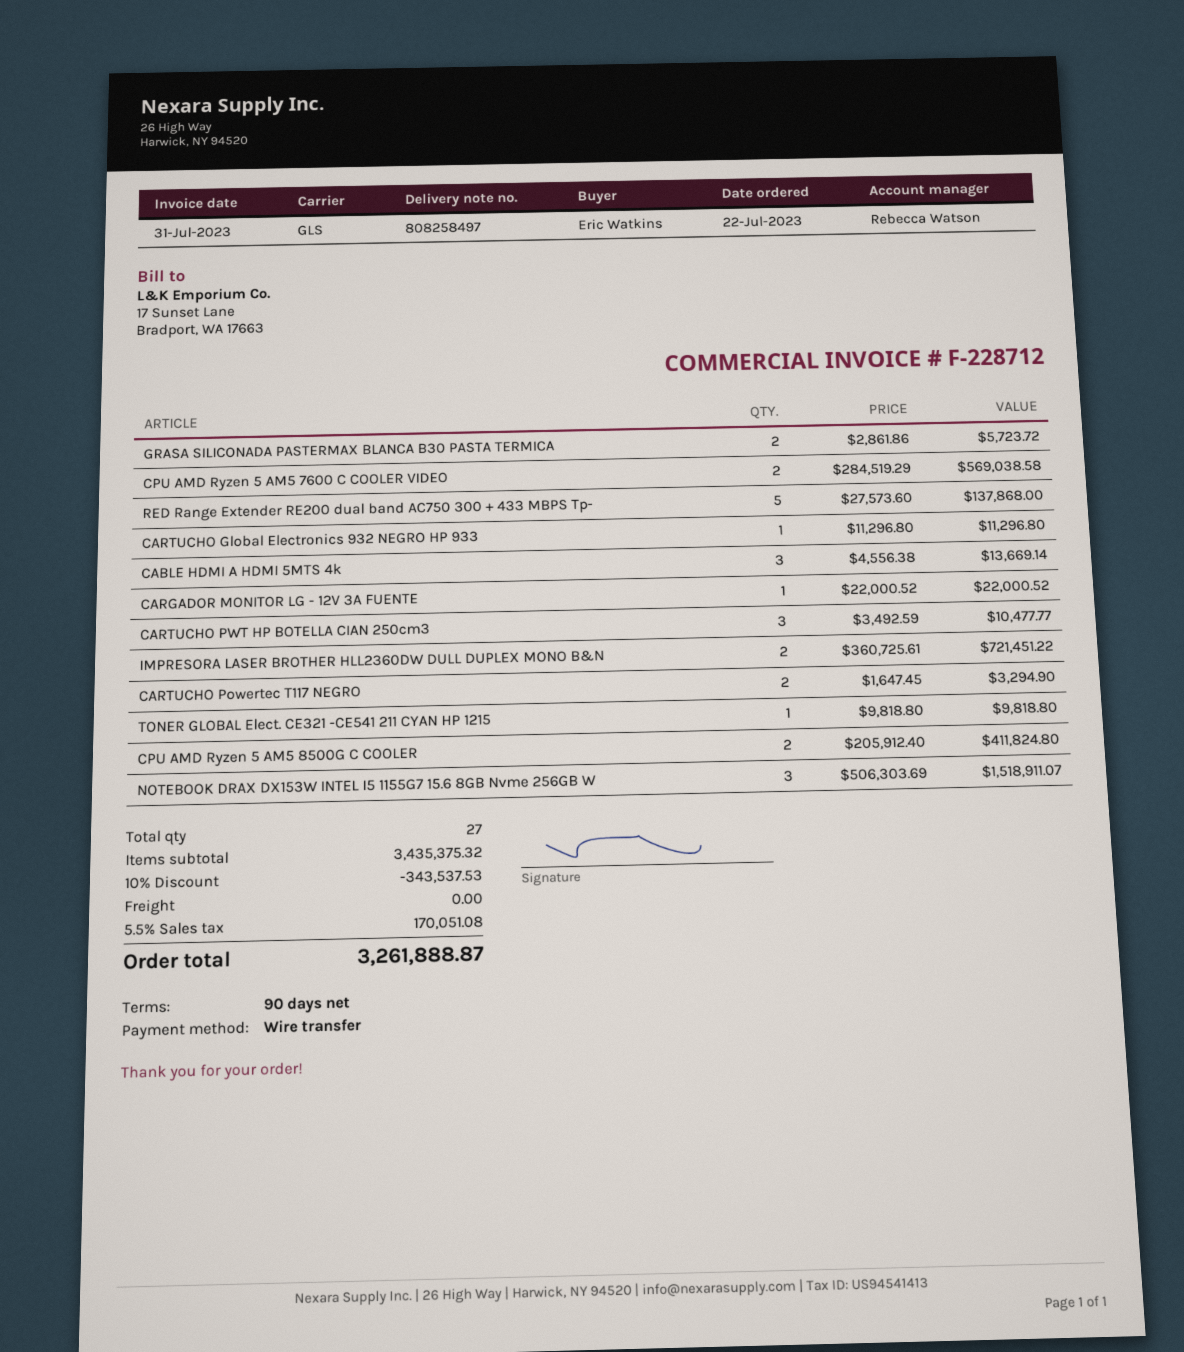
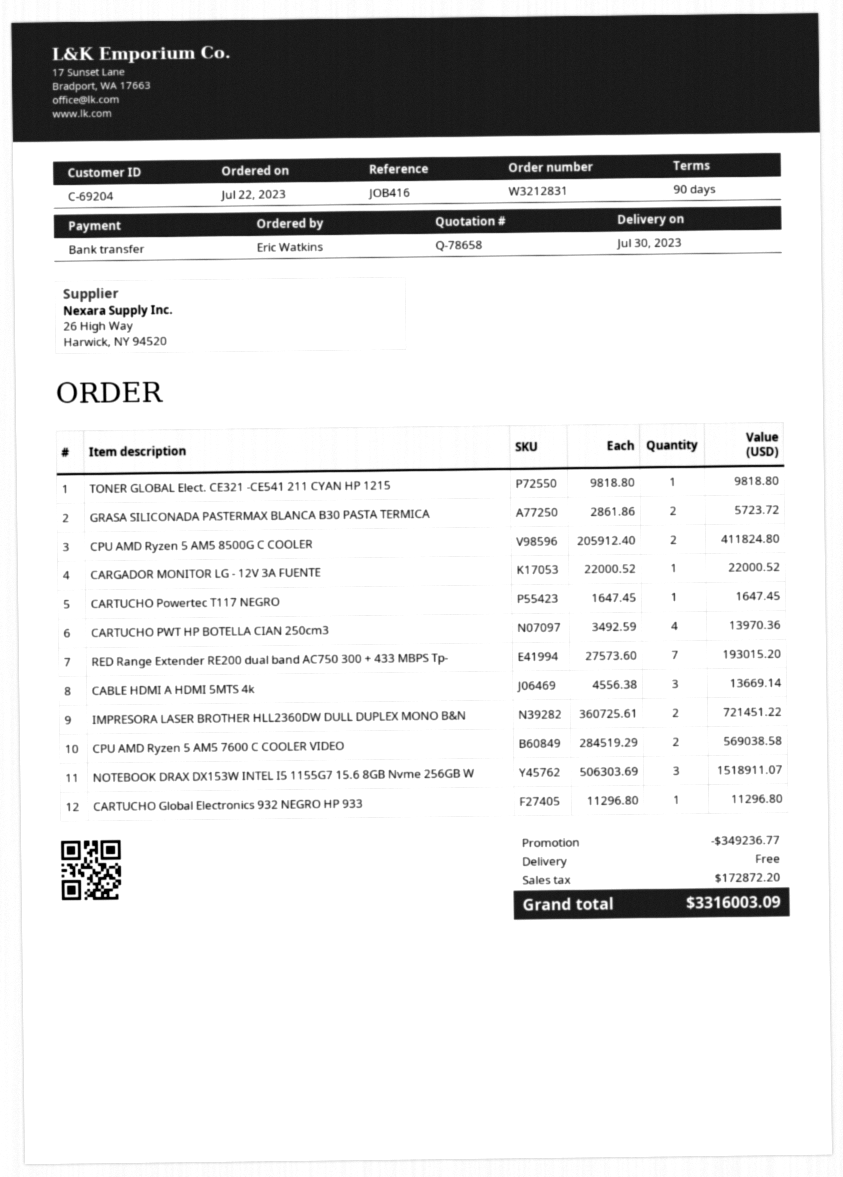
RED Range Extender RE200 dual band AC750 300 + 433 MBPS Tp-: 5 x 27573.60 = 137868.00 -> 7 x 27573.60 = 193015.20
CARTUCHO PWT HP BOTELLA CIAN 250cm3: 3 x 3492.59 = 10477.77 -> 4 x 3492.59 = 13970.36
CARTUCHO Powertec T117 NEGRO: 2 x 1647.45 = 3294.90 -> 1 x 1647.45 = 1647.45
discount: 343537.53 -> 349236.77
tax: 170051.08 -> 172872.20
total: 3261888.87 -> 3316003.09

